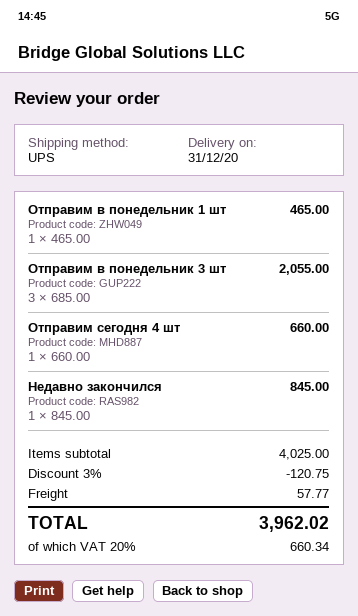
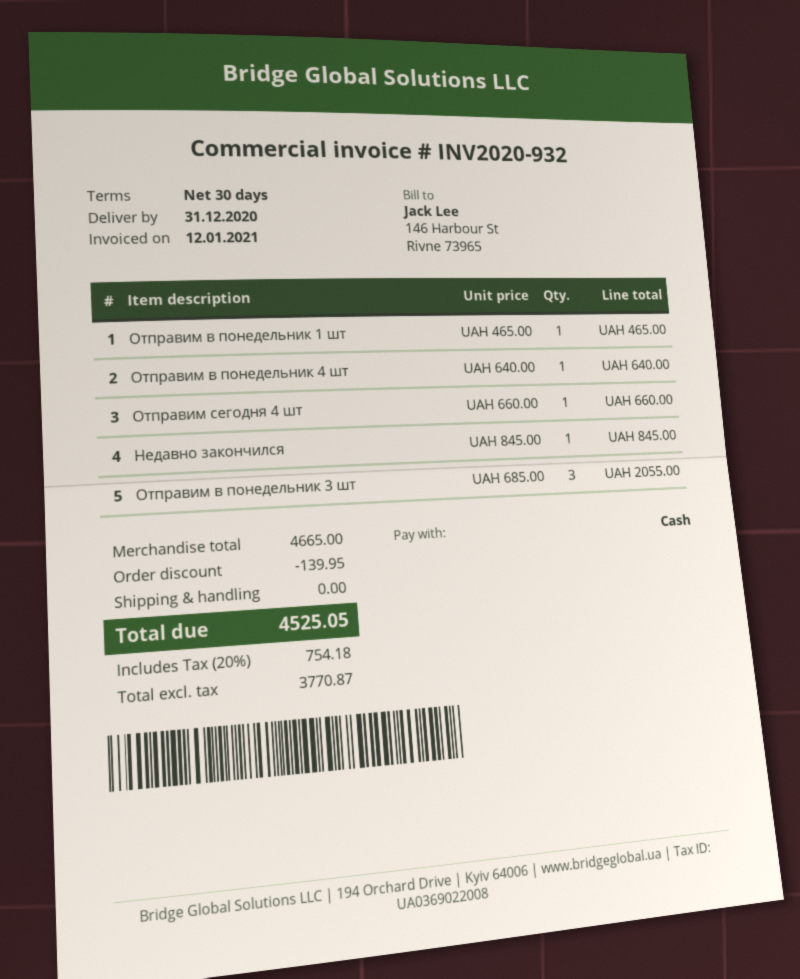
Отправим в понедельник 4 шт: none -> 1 x 640.00 = 640.00
subtotal: 4025.00 -> 4665.00
discount: 120.75 -> 139.95
shipping: 57.77 -> 0.00
tax: 20% = 660.34 -> 20% = 754.18
total: 3962.02 -> 4525.05

